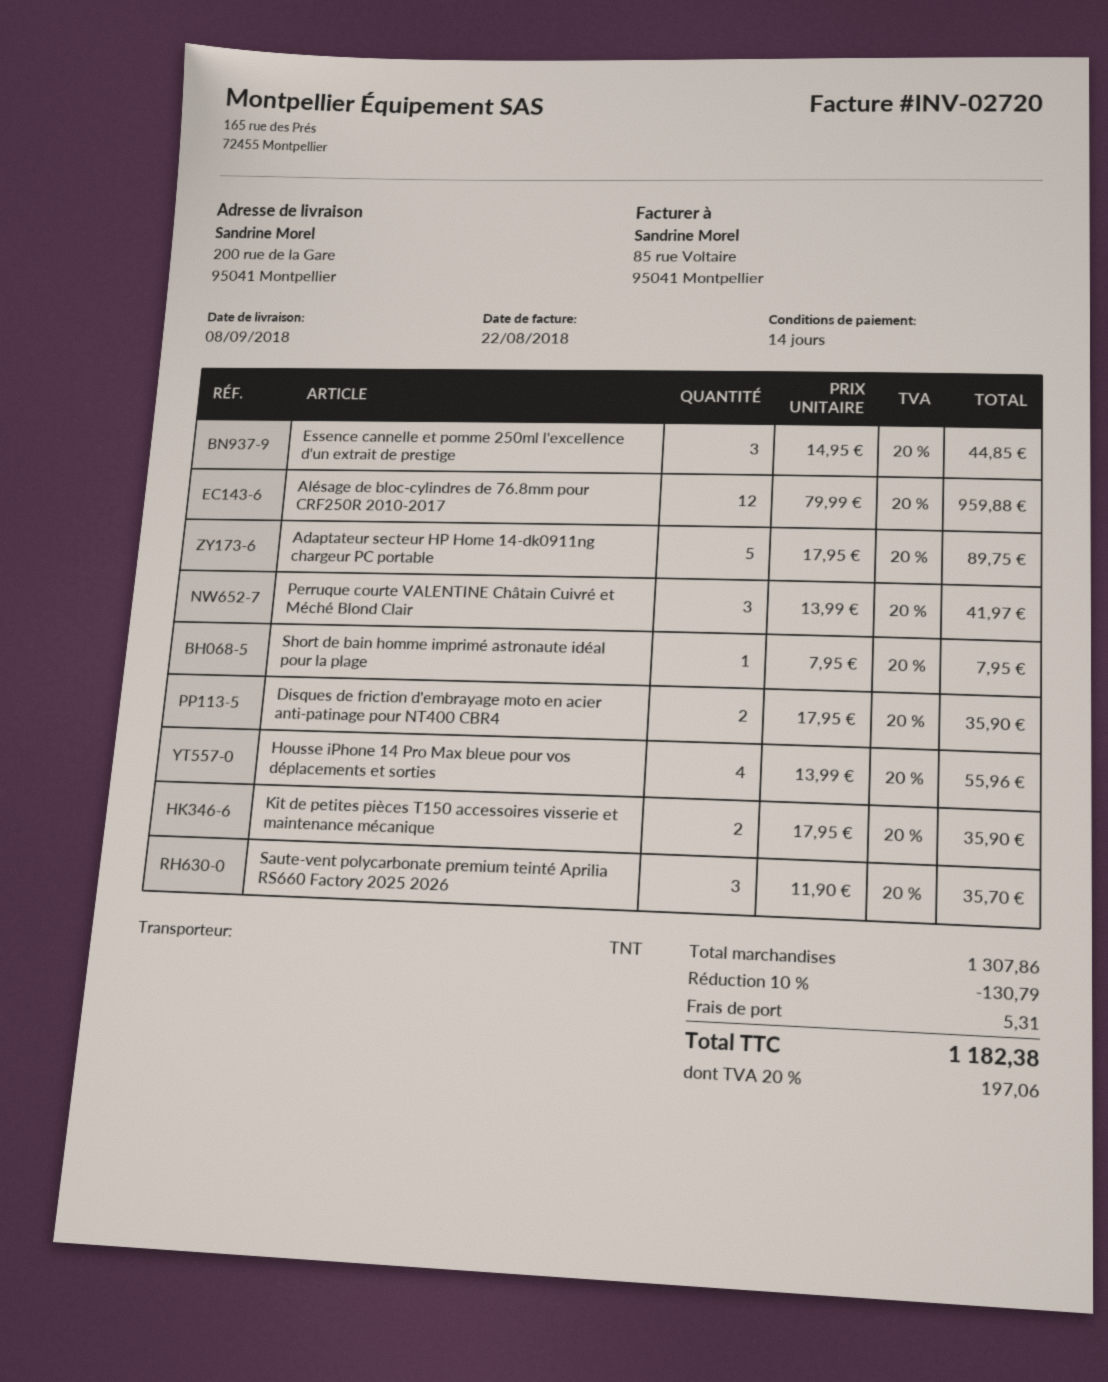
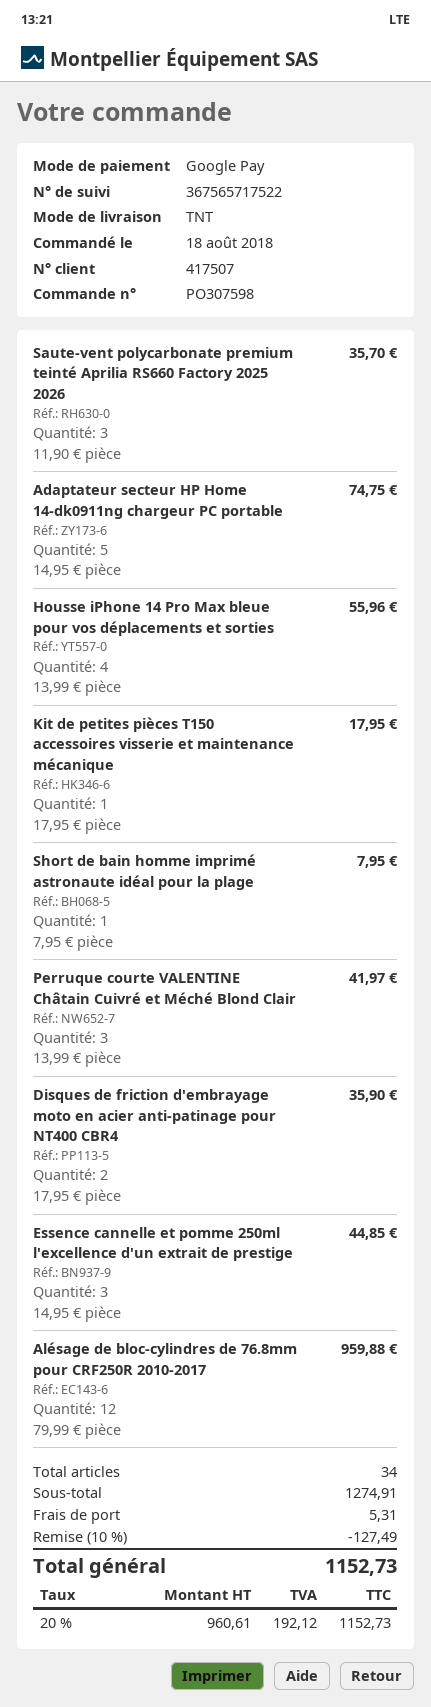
Adaptateur secteur HP Home 14-dk0911ng chargeur PC portable: 5 x 17.95 = 89.75 -> 5 x 14.95 = 74.75
Kit de petites pièces T150 accessoires visserie et maintenance mécanique: 2 x 17.95 = 35.90 -> 1 x 17.95 = 17.95
subtotal: 1307.86 -> 1274.91
discount: 10% = 130.79 -> 10% = 127.49
tax: 20% = 197.06 -> 20% = 192.12
total: 1182.38 -> 1152.73

